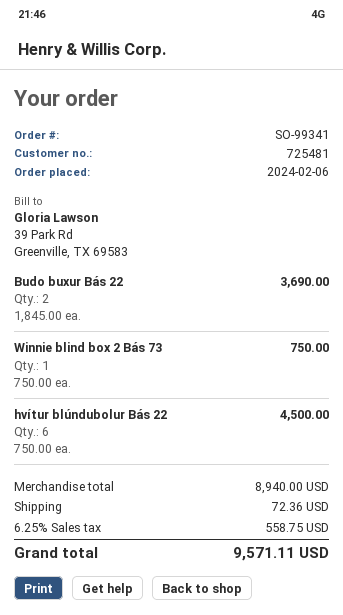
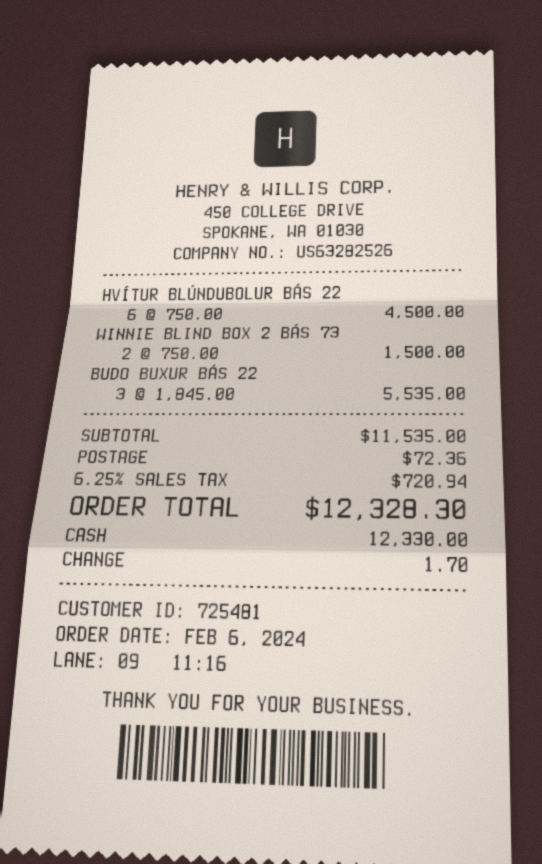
Budo buxur Bás 22: 2 x 1845.00 = 3690.00 -> 3 x 1845.00 = 5535.00
Winnie blind box 2 Bás 73: 1 x 750.00 = 750.00 -> 2 x 750.00 = 1500.00
subtotal: 8940.00 -> 11535.00
tax: 6.25% = 558.75 -> 6.25% = 720.94
total: 9571.11 -> 12328.30

